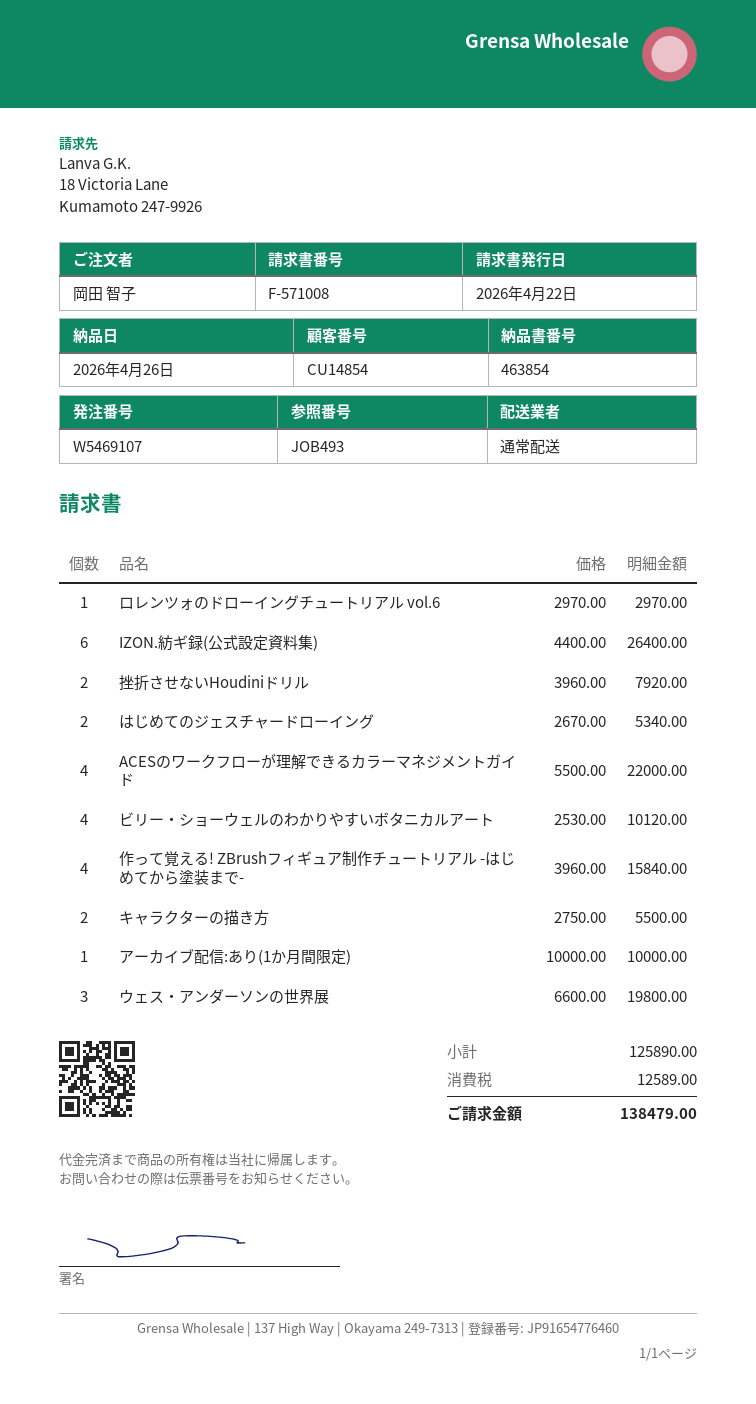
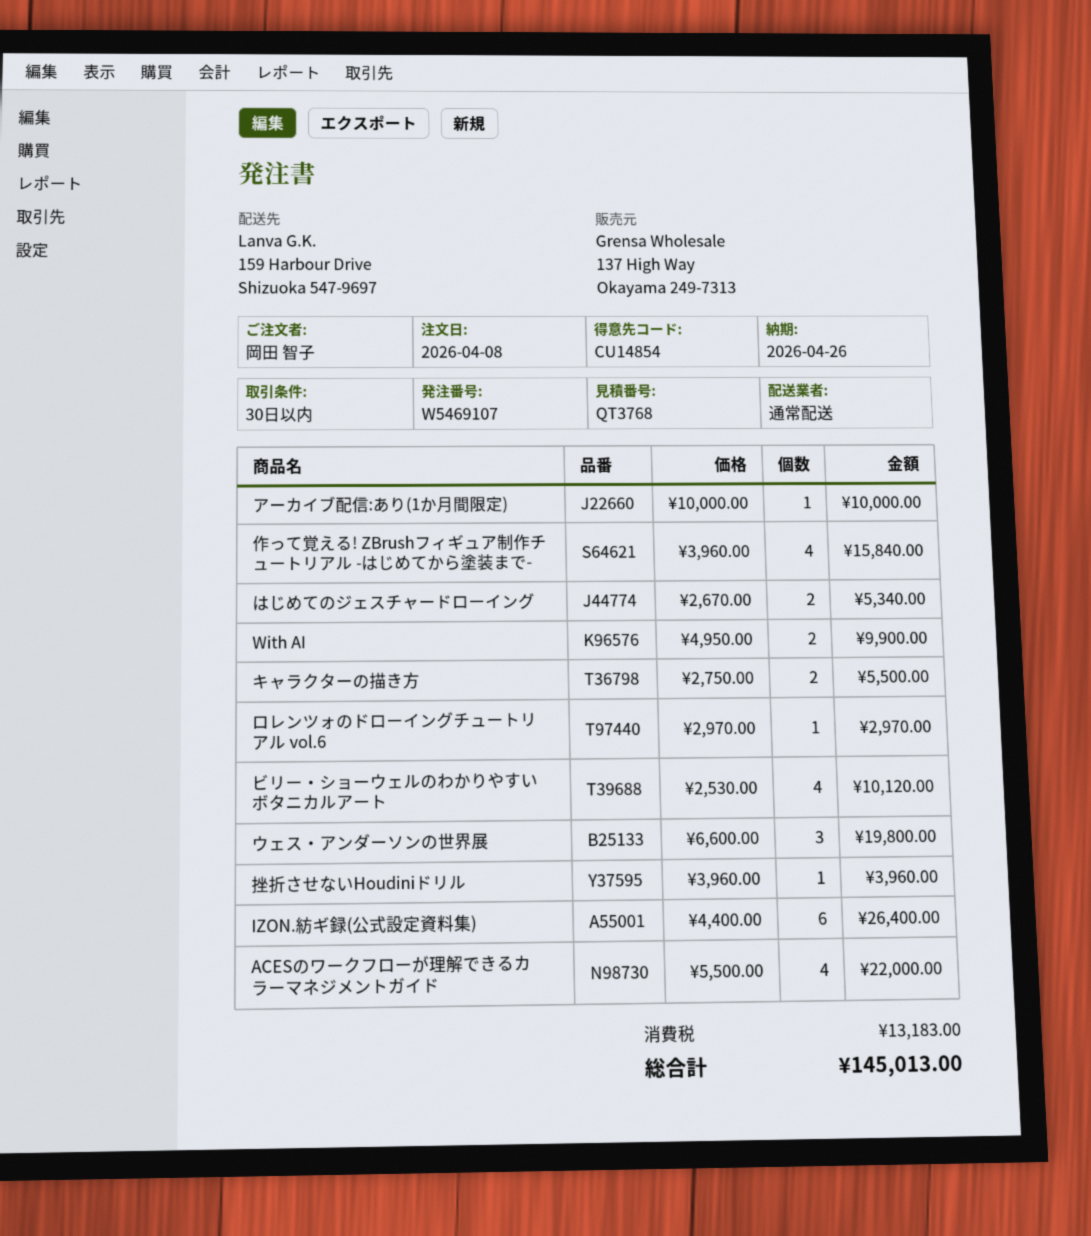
挫折させないHoudiniドリル: 2 x 3960.00 = 7920.00 -> 1 x 3960.00 = 3960.00
With AI: none -> 2 x 4950.00 = 9900.00
tax: 12589.00 -> 13183.00
total: 138479.00 -> 145013.00

